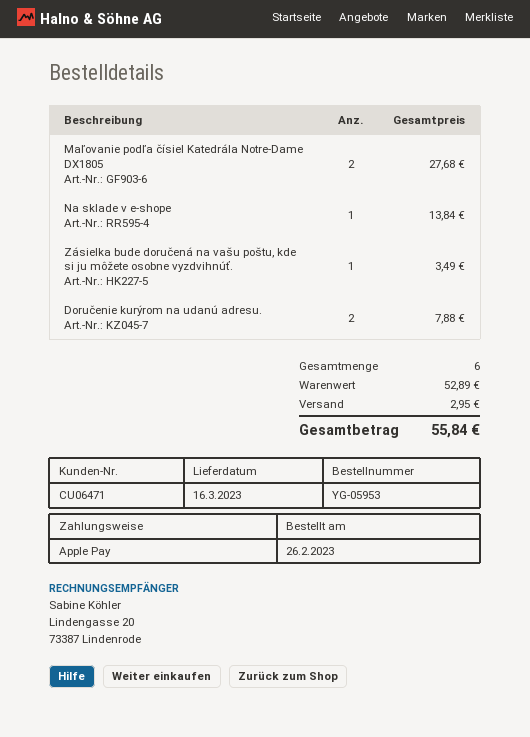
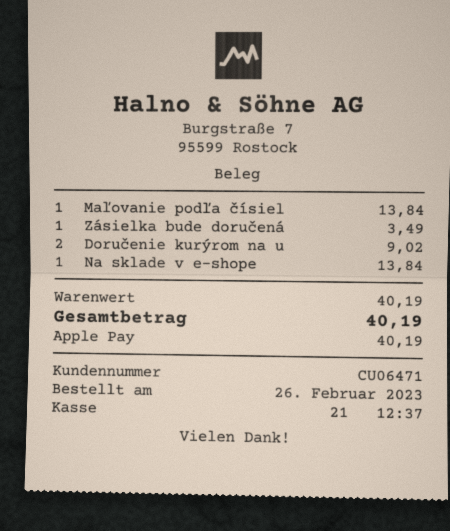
Maľovanie podľa čísiel Katedrála Notre-Dame DX1805: 2 for 27.68 -> 1 for 13.84
Doručenie kurýrom na udanú adresu.: 2 for 7.88 -> 2 for 9.02
subtotal: 52.89 -> 40.19
shipping: 2.95 -> none
total: 55.84 -> 40.19

